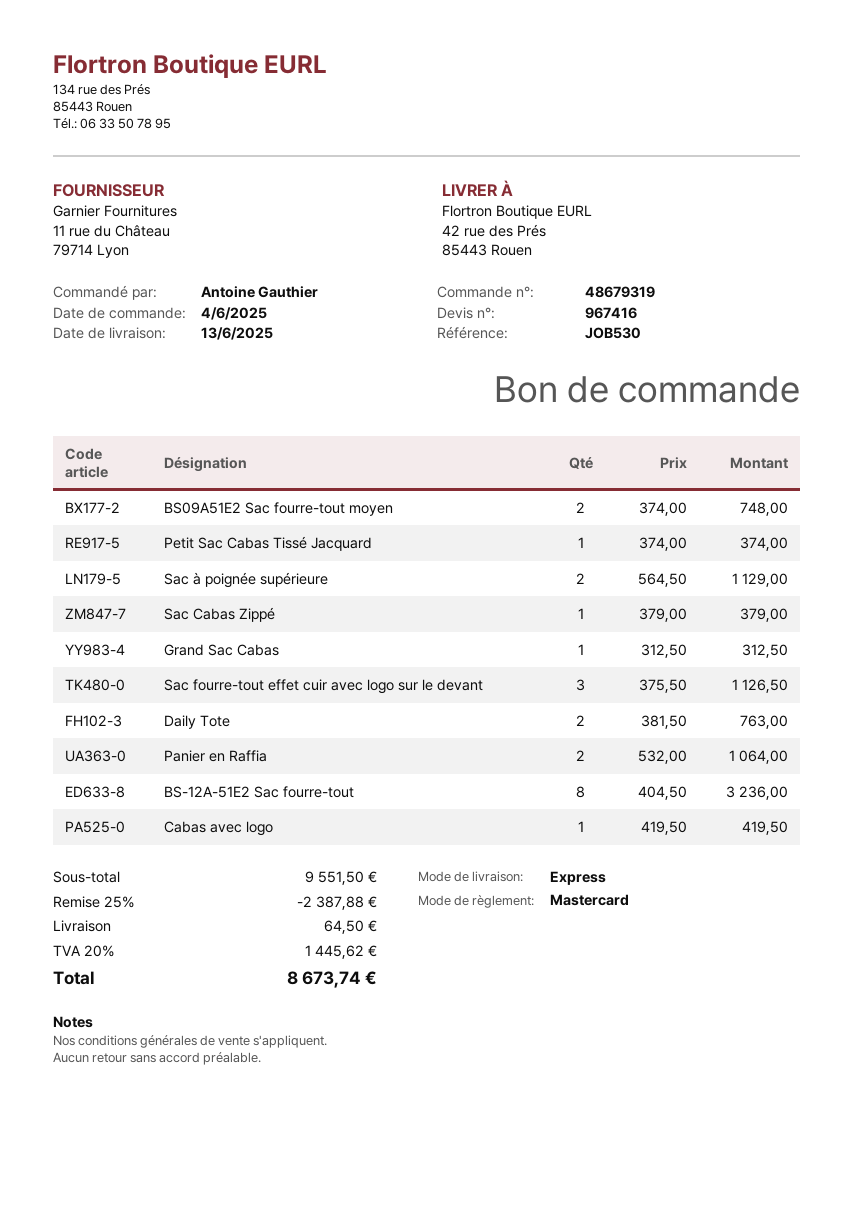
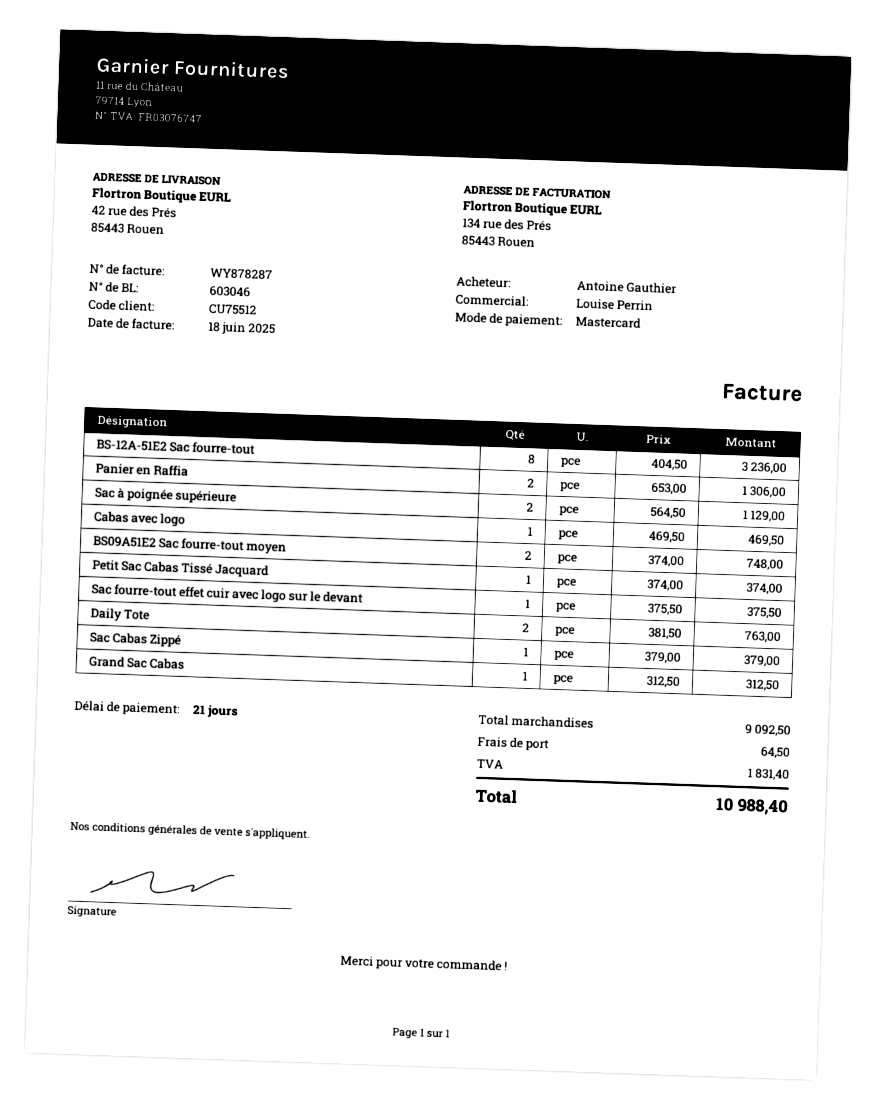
Sac fourre-tout effet cuir avec logo sur le devant: 3 x 375.50 = 1126.50 -> 1 x 375.50 = 375.50
Panier en Raffia: 2 x 532.00 = 1064.00 -> 2 x 653.00 = 1306.00
Cabas avec logo: 1 x 419.50 = 419.50 -> 1 x 469.50 = 469.50
subtotal: 9551.50 -> 9092.50
discount: 25% = 2387.88 -> none
tax: 1445.62 -> 1831.40
total: 8673.74 -> 10988.40

